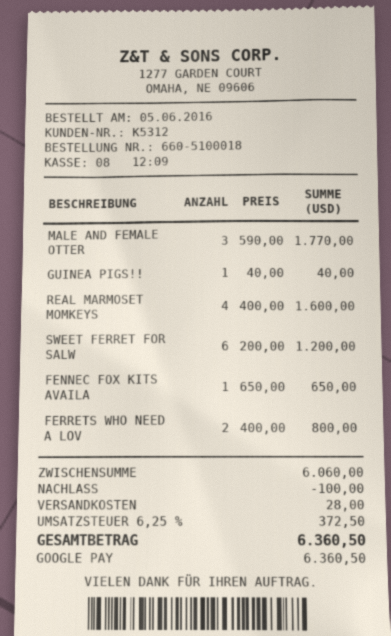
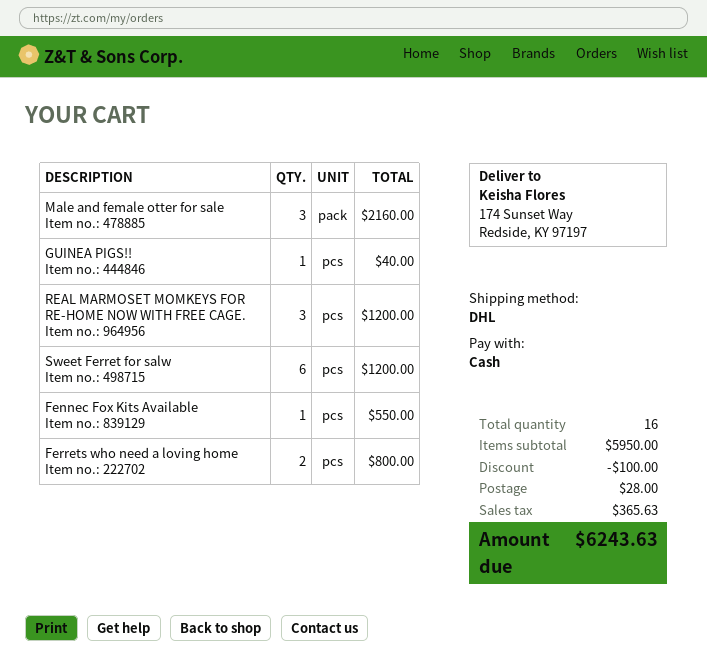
payment method: Google Pay -> cash
MALE AND FEMALE OTTER: 3 for 1770.00 -> 3 for 2160.00
REAL MARMOSET MOMKEYS: 4 for 1600.00 -> 3 for 1200.00
FENNEC FOX KITS AVAILA: 1 for 650.00 -> 1 for 550.00
subtotal: 6060.00 -> 5950.00
tax: 372.50 -> 365.63
total: 6360.50 -> 6243.63

